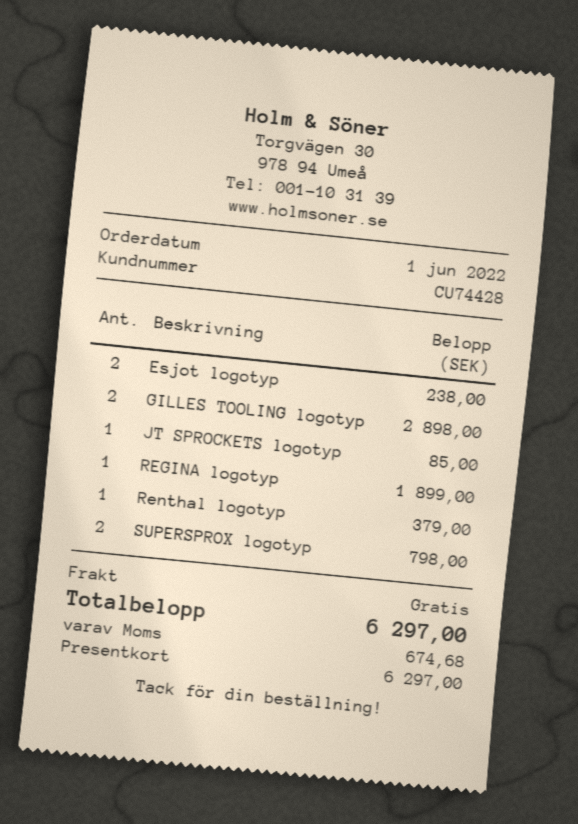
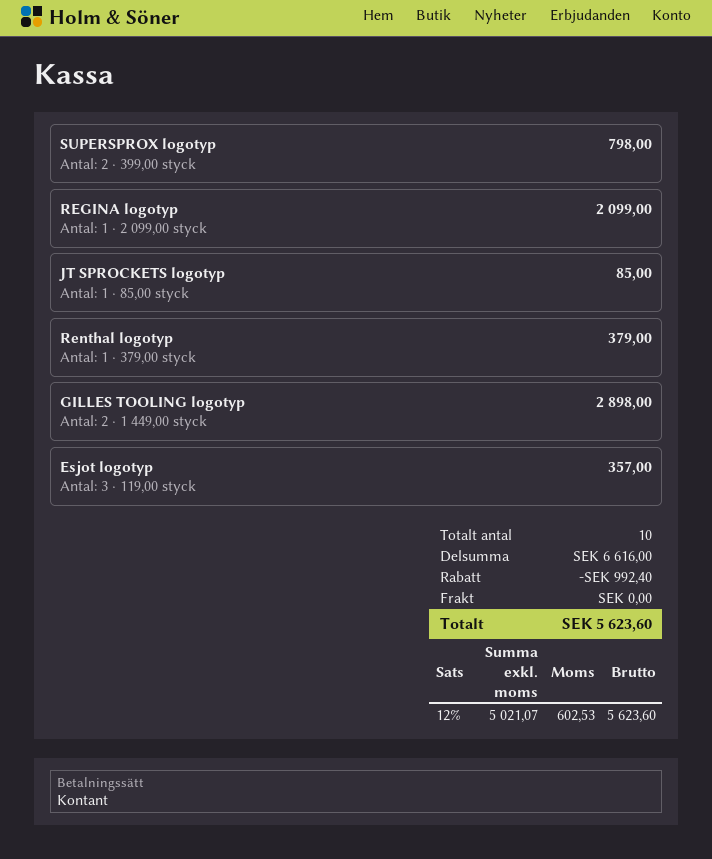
payment method: gift card -> cash
Esjot logotyp: 2 for 238.00 -> 3 for 357.00
REGINA logotyp: 1 for 1899.00 -> 1 for 2099.00
discount: none -> 992.40
tax: 674.68 -> 602.53
total: 6297.00 -> 5623.60

